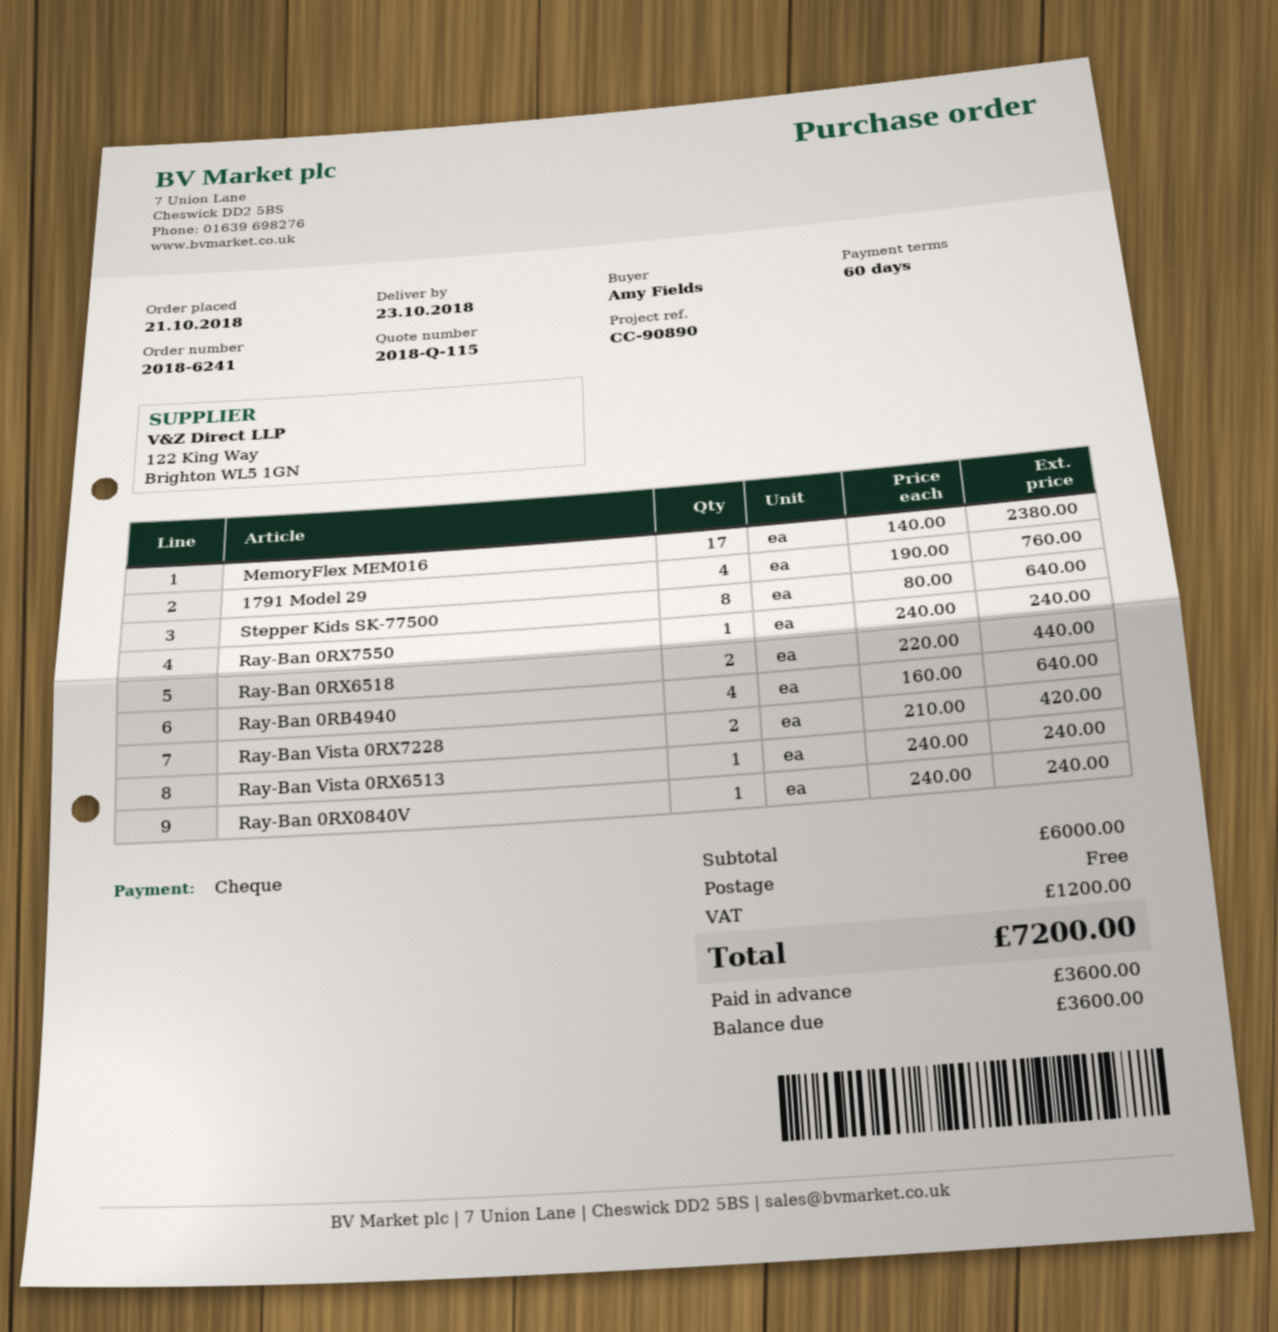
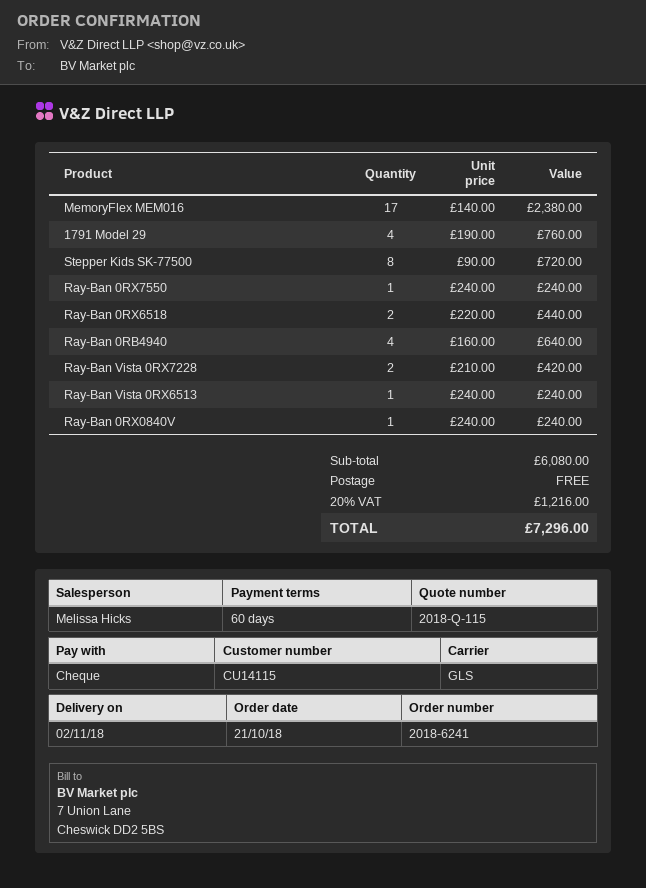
delivery date: 2018-10-23 -> 2018-11-02
Stepper Kids SK-77500: 8 x 80.00 = 640.00 -> 8 x 90.00 = 720.00
subtotal: 6000.00 -> 6080.00
tax: 1200.00 -> 1216.00
total: 7200.00 -> 7296.00

